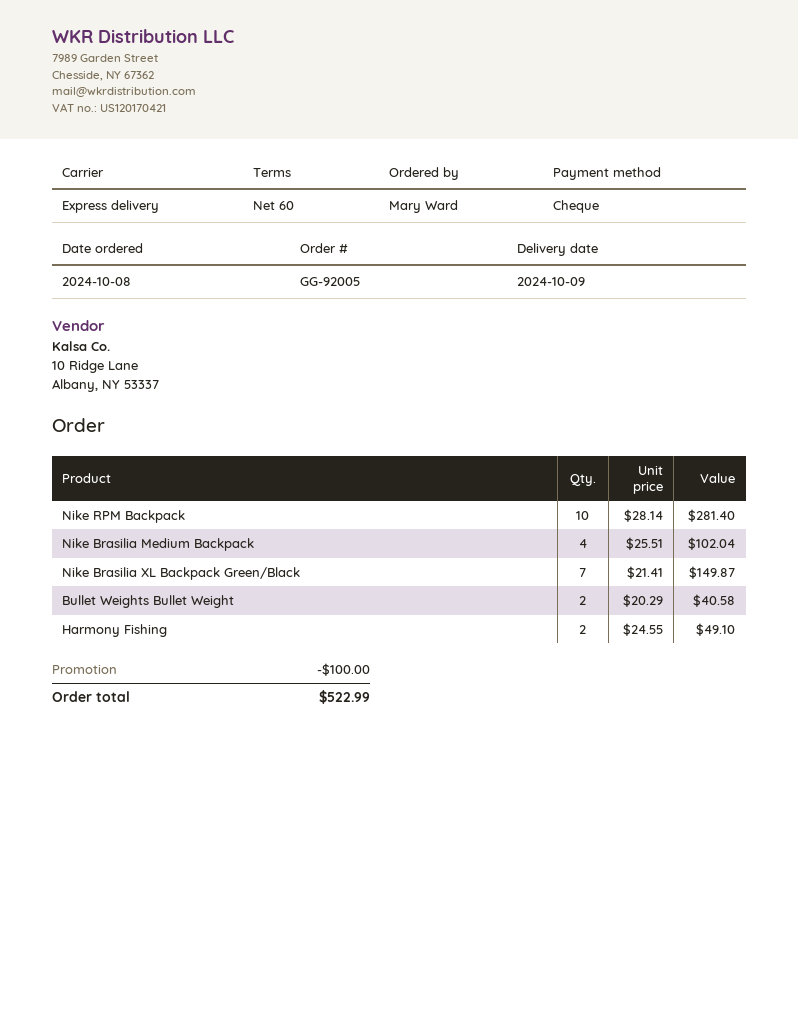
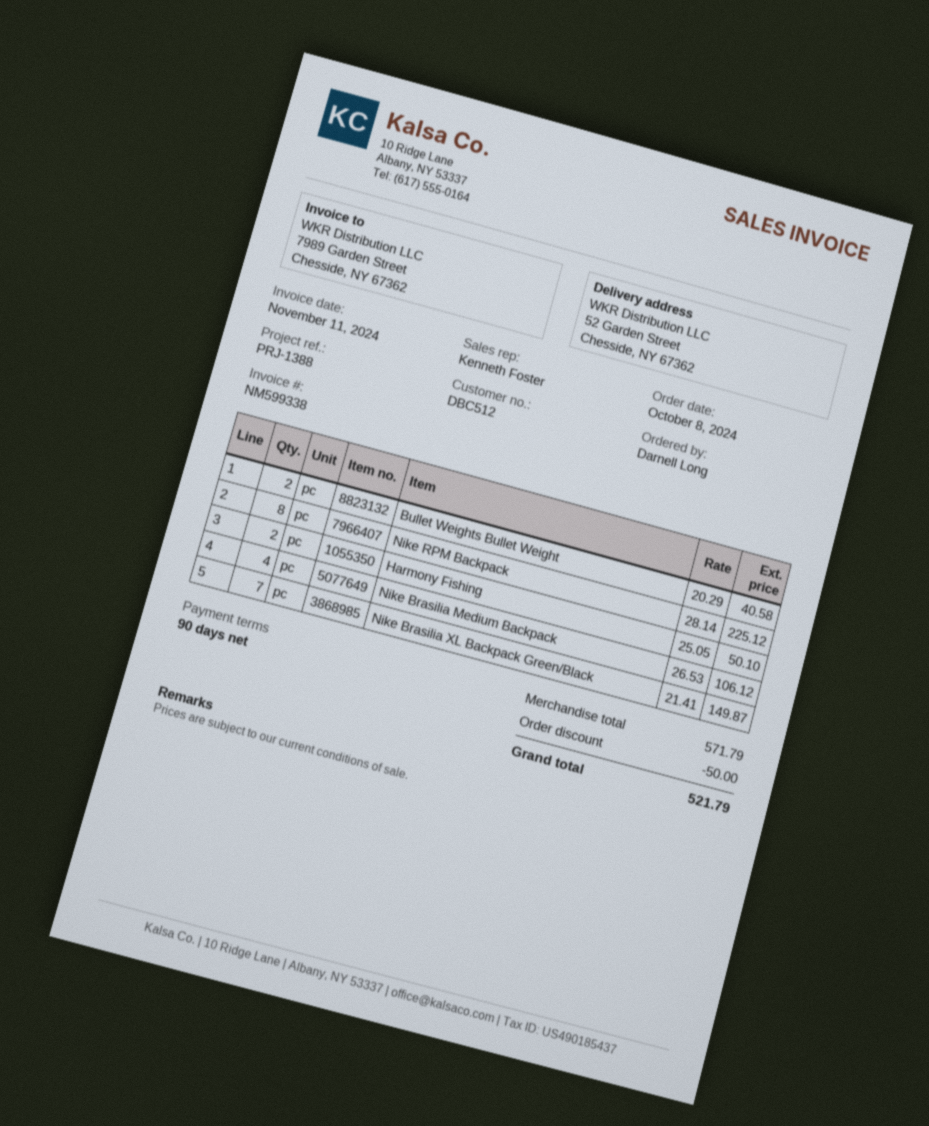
payment terms: 60 days -> 90 days
ordered by: Mary Ward -> Darnell Long
Nike RPM Backpack: 10 x 28.14 = 281.40 -> 8 x 28.14 = 225.12
Nike Brasilia Medium Backpack: 4 x 25.51 = 102.04 -> 4 x 26.53 = 106.12
Harmony Fishing: 2 x 24.55 = 49.10 -> 2 x 25.05 = 50.10
discount: 100.00 -> 50.00
total: 522.99 -> 521.79

